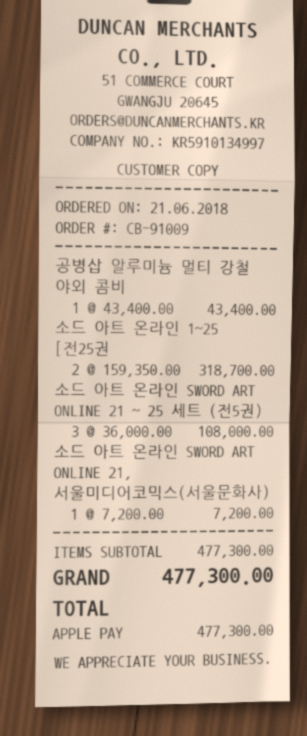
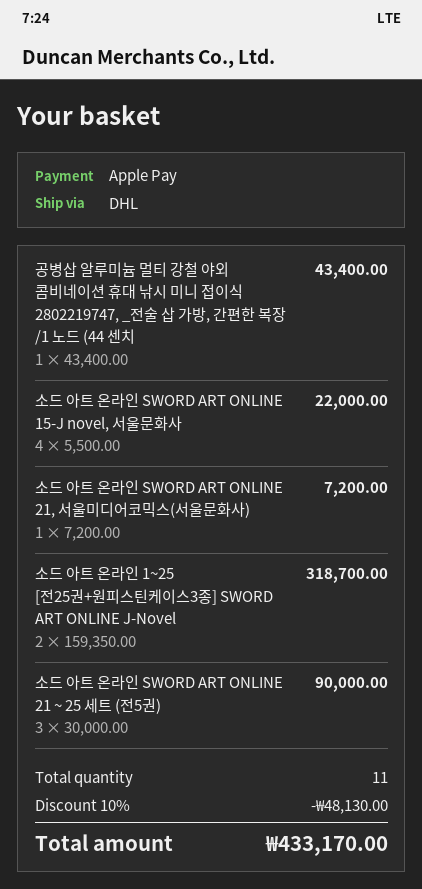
소드 아트 온라인 SWORD ART ONLINE 21 ~ 25 세트 (전5권): 3 x 36000.00 = 108000.00 -> 3 x 30000.00 = 90000.00
소드 아트 온라인 SWORD ART ONLINE 15-J novel, 서울문화사: none -> 4 x 5500.00 = 22000.00
discount: none -> 10% = 48130.00
total: 477300.00 -> 433170.00

